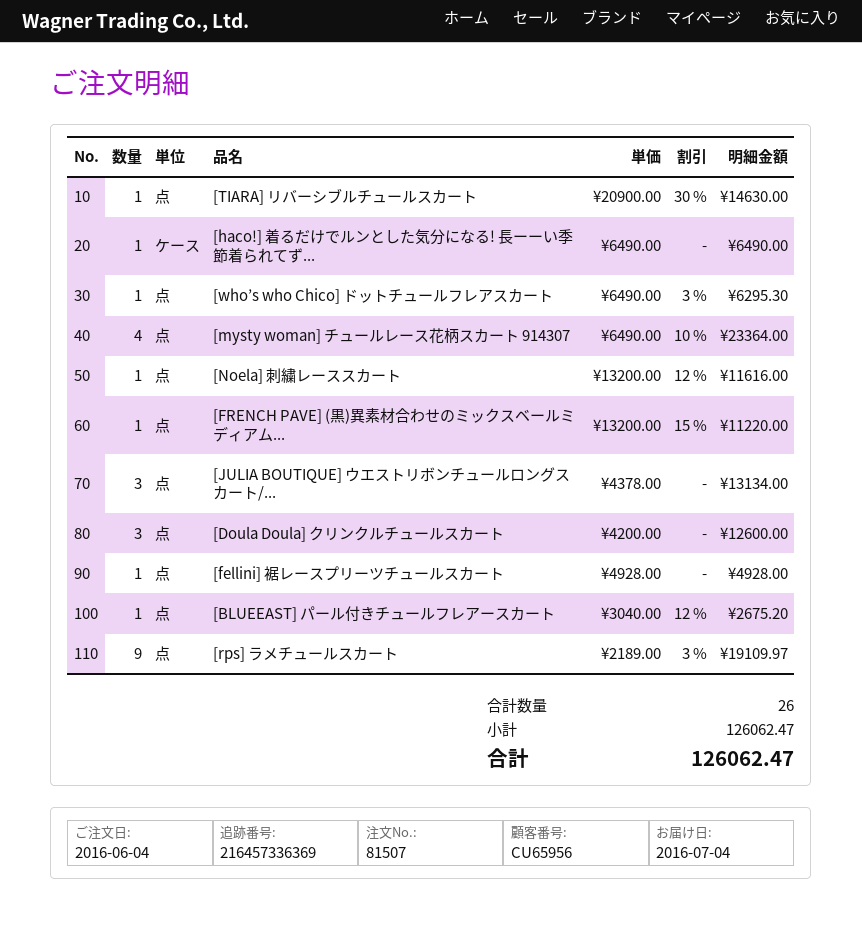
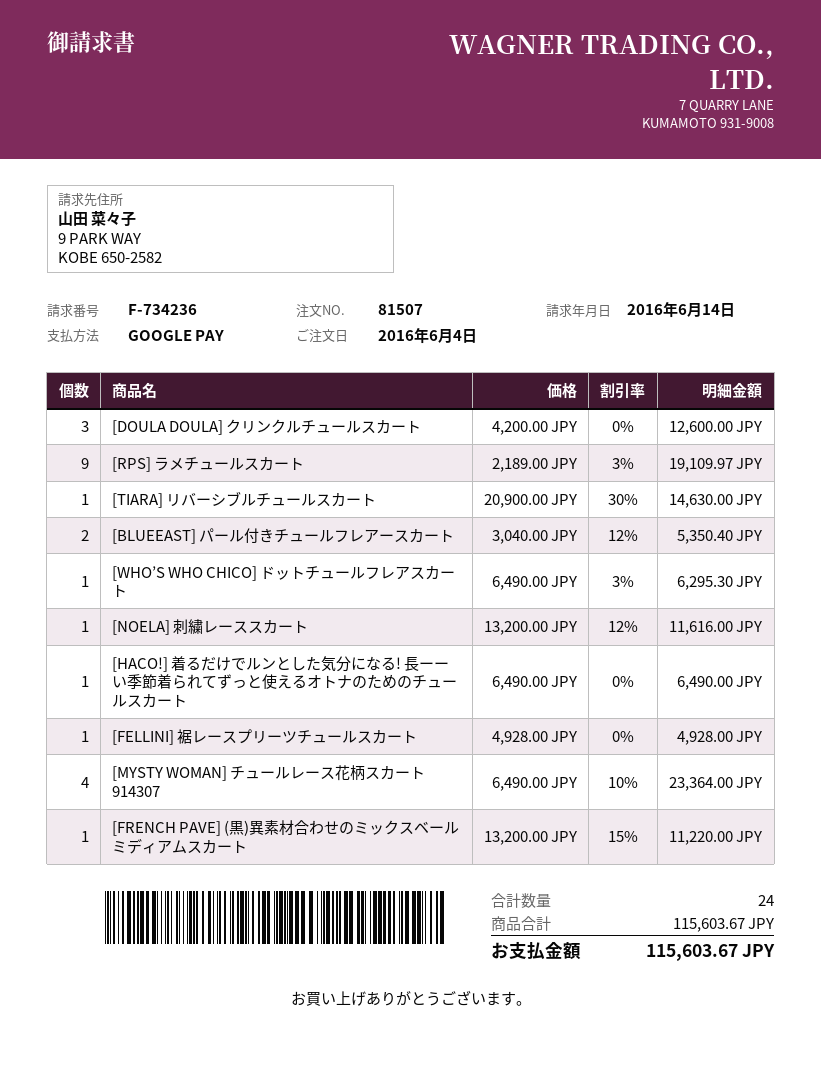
[JULIA BOUTIQUE] ウエストリボンチュールロングスカート/...: 3 x 4378.00 = 13134.00 -> none
[BLUEEAST] パール付きチュールフレアースカート: 1 x 3040.00 - 12% = 2675.20 -> 2 x 3040.00 - 12% = 5350.40
total quantity: 26 -> 24
subtotal: 126062.47 -> 115603.67
total: 126062.47 -> 115603.67

